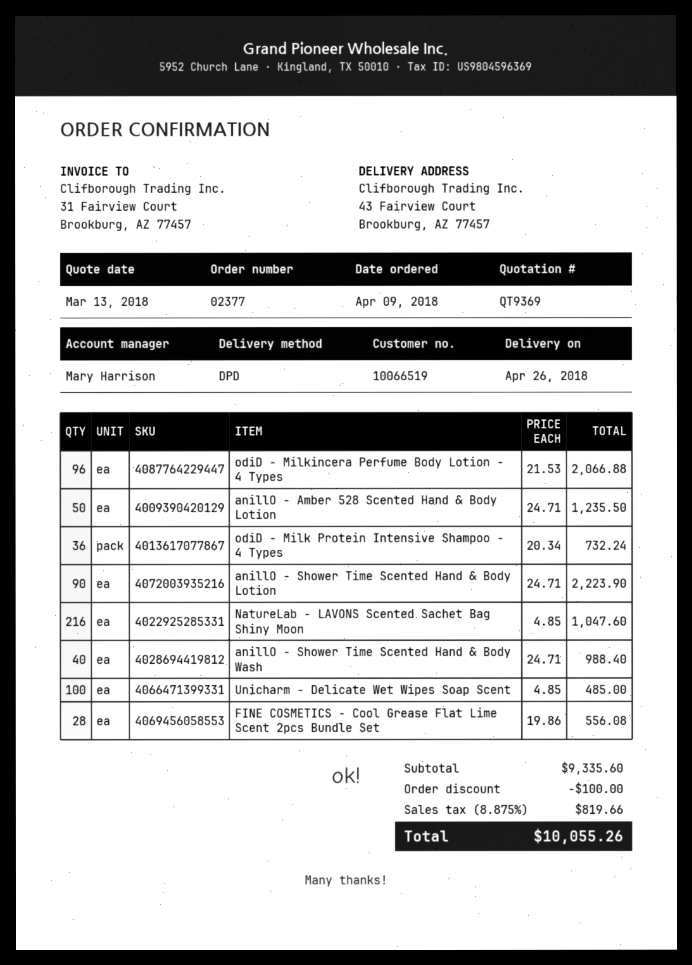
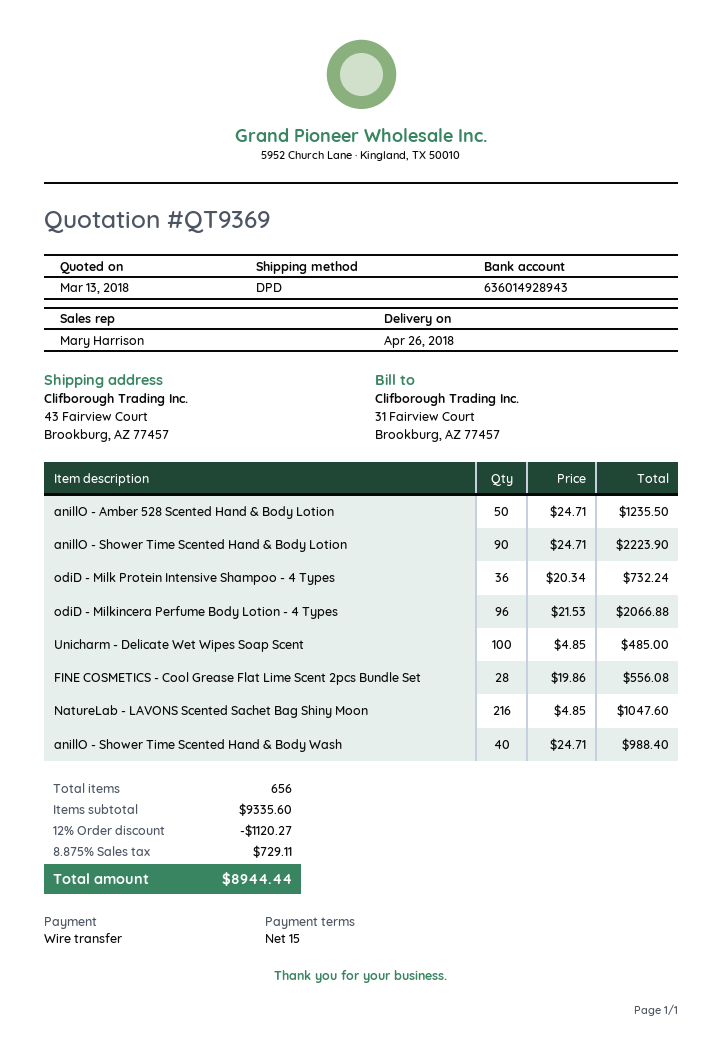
discount: 100.00 -> 1120.27
tax: 8.875% = 819.66 -> 8.875% = 729.11
total: 10055.26 -> 8944.44

